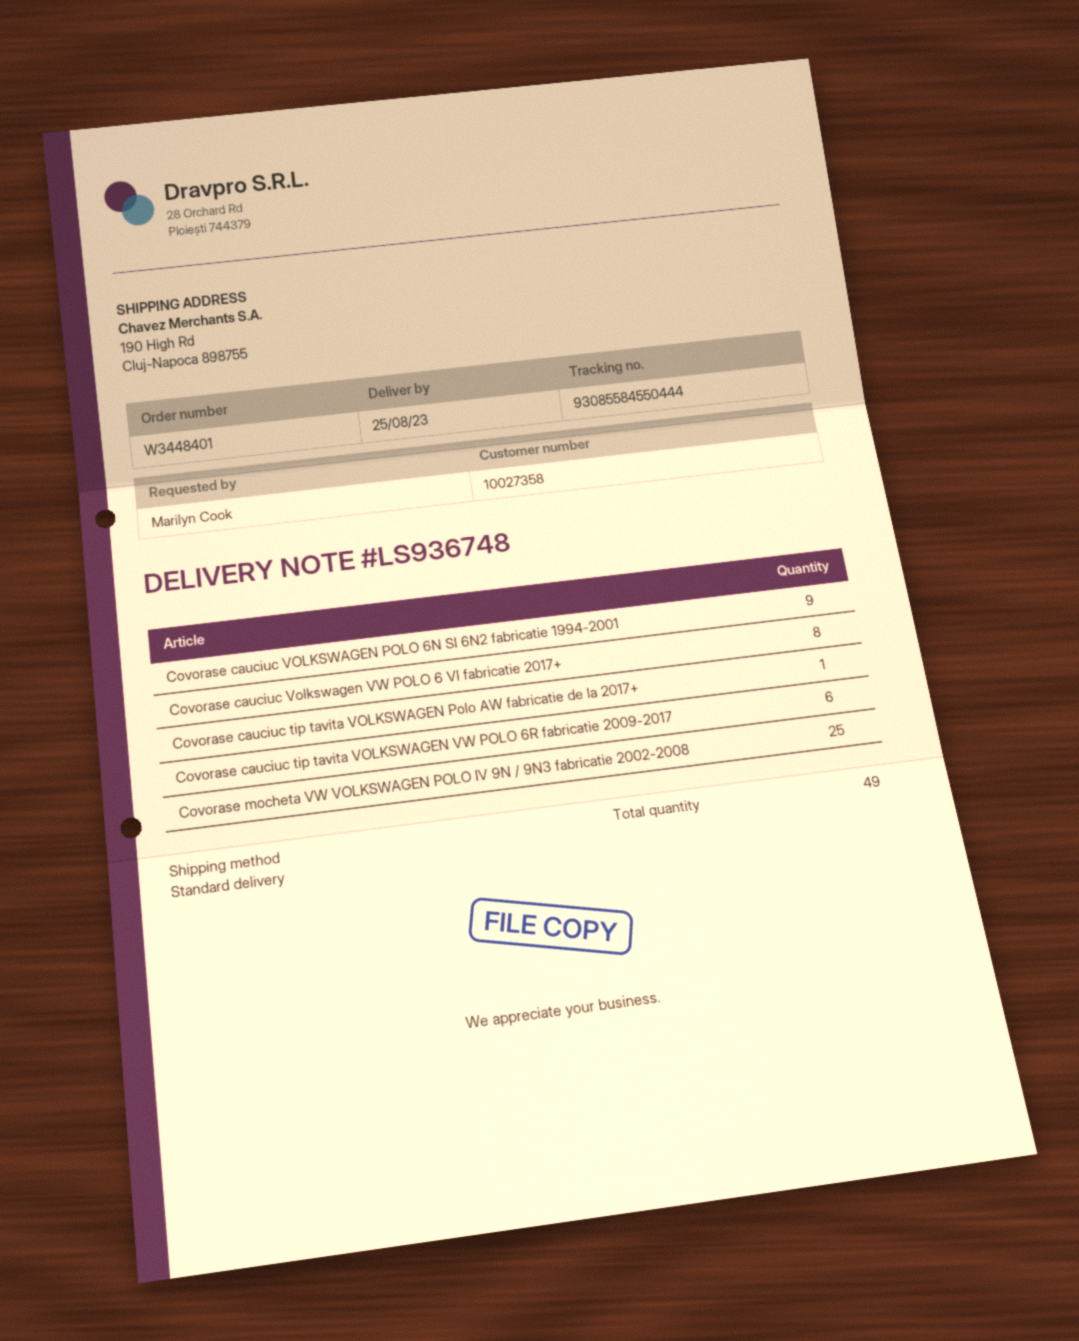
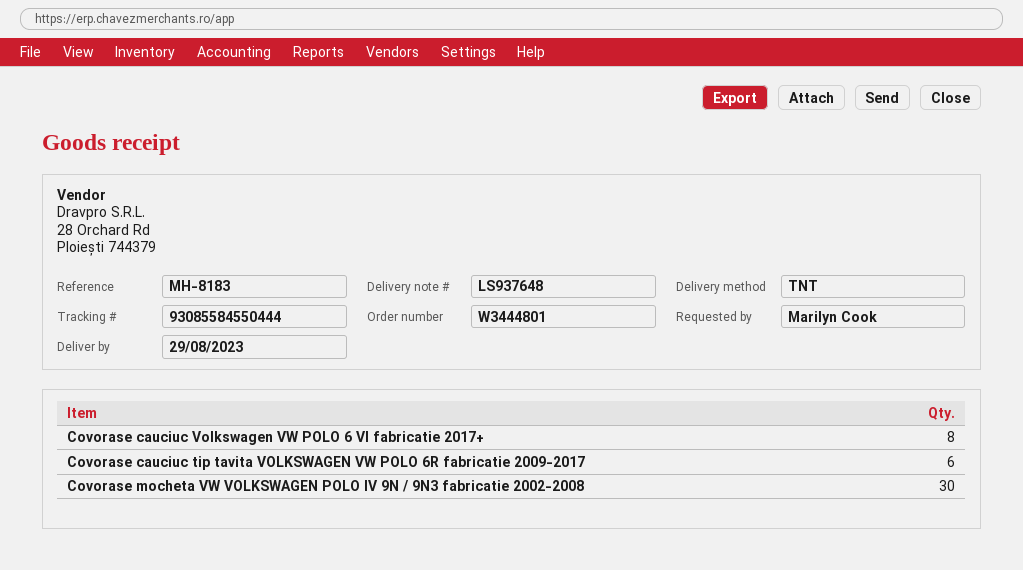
order number: W3448401 -> W3444801
delivery note number: LS936748 -> LS937648
delivery date: 2023-08-25 -> 2023-08-29
shipping method: standard -> TNT
Covorase cauciuc VOLKSWAGEN POLO 6N SI 6N2 fabricatie 1994-2001: 9 -> none
Covorase cauciuc tip tavita VOLKSWAGEN Polo AW fabricatie de la 2017+: 1 -> none
Covorase mocheta VW VOLKSWAGEN POLO IV 9N / 9N3 fabricatie 2002-2008: 25 -> 30

